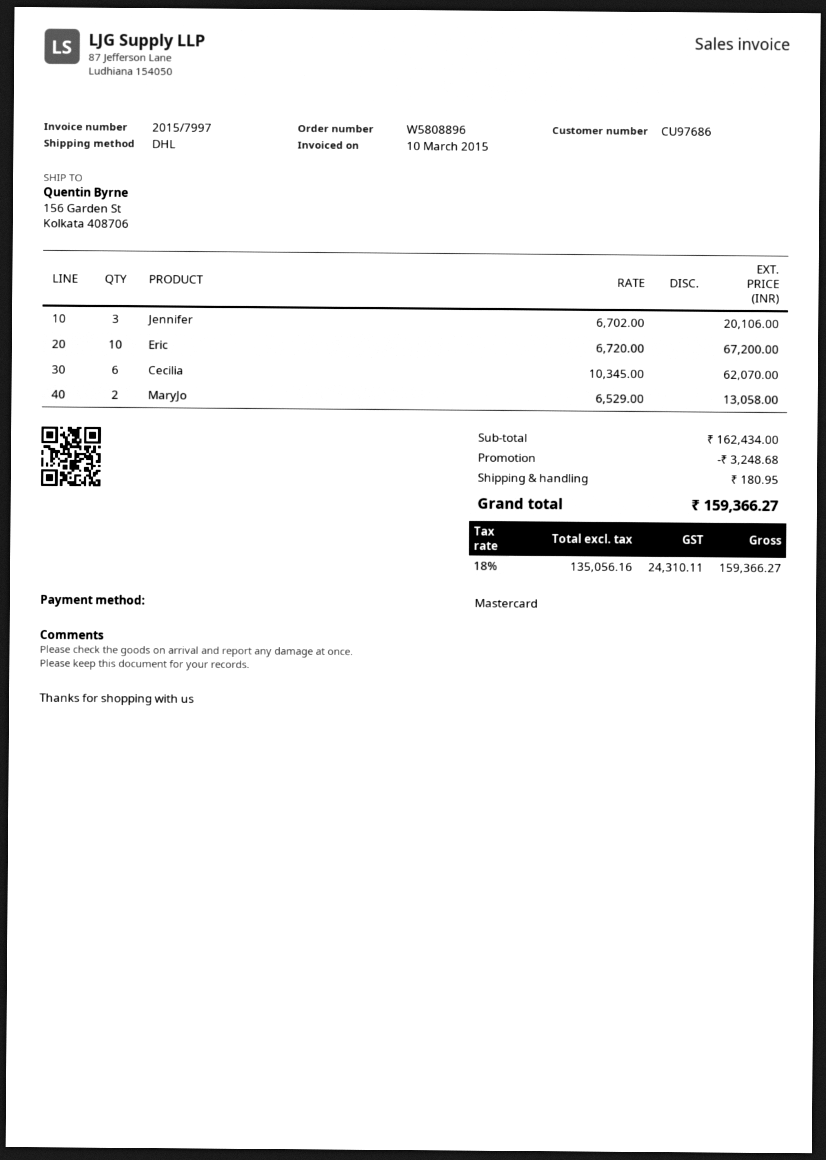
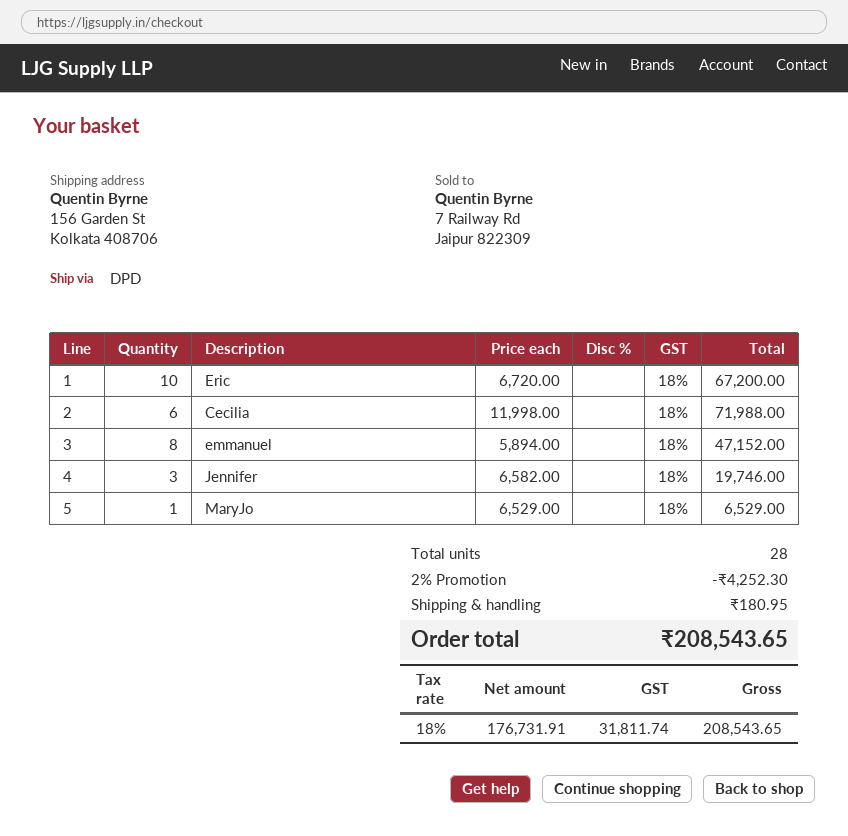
shipping method: DHL -> DPD
Jennifer: 3 x 6702.00 = 20106.00 -> 3 x 6582.00 = 19746.00
Cecilia: 6 x 10345.00 = 62070.00 -> 6 x 11998.00 = 71988.00
MaryJo: 2 x 6529.00 = 13058.00 -> 1 x 6529.00 = 6529.00
emmanuel: none -> 8 x 5894.00 = 47152.00
discount: 3248.68 -> 4252.30
net: 135056.16 -> 176731.91
tax: 18% = 24310.11 -> 18% = 31811.74
total: 159366.27 -> 208543.65

